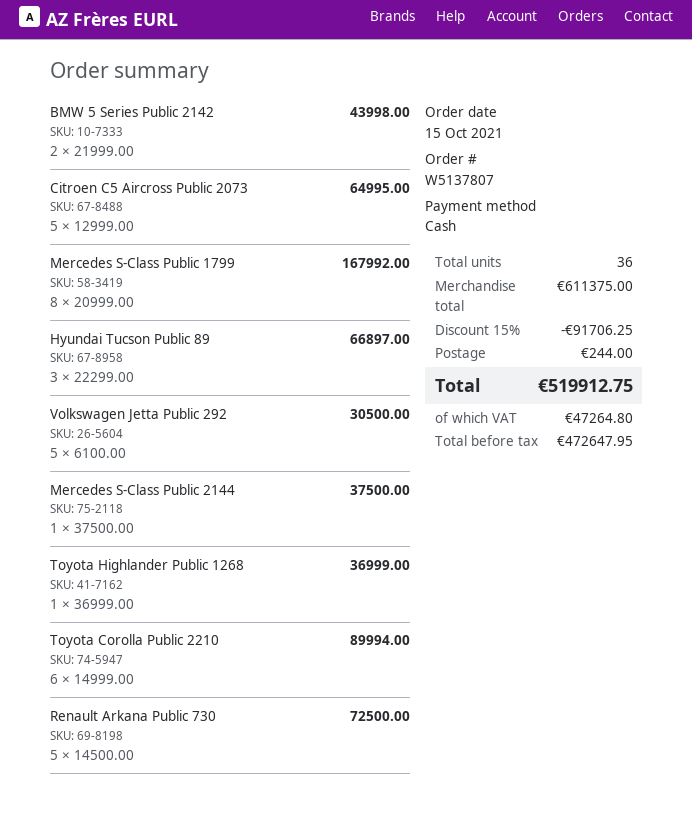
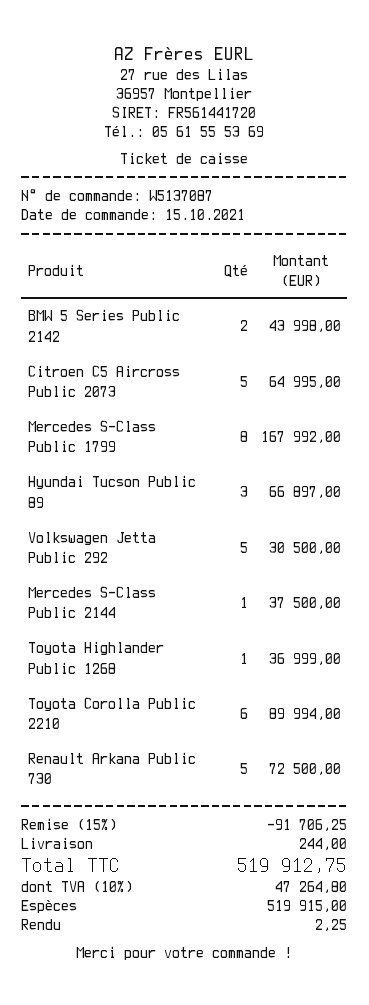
order number: W5137807 -> W5137087

